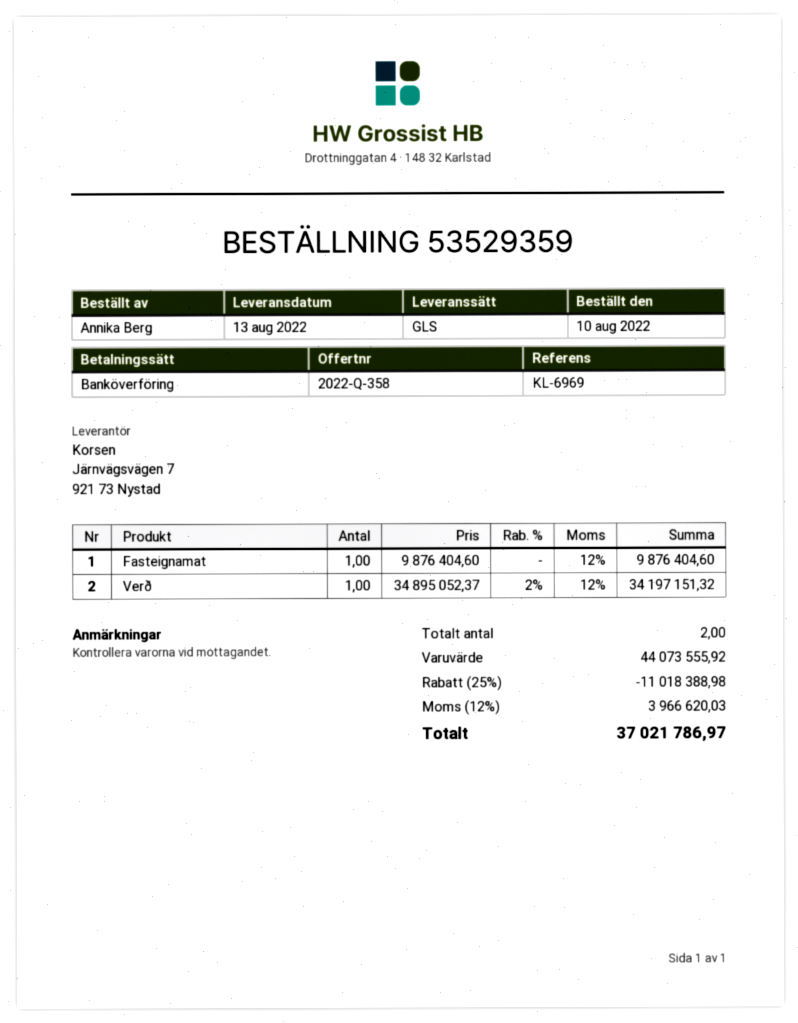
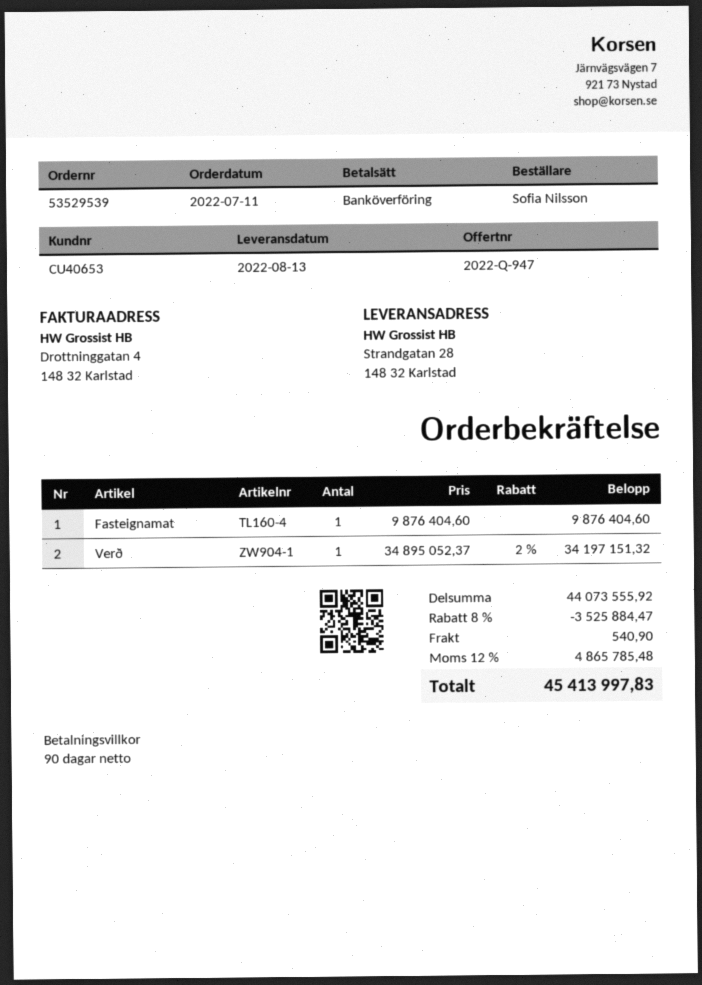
quote number: 2022-Q-358 -> 2022-Q-947
order number: 53529359 -> 53529539
order date: 2022-08-10 -> 2022-07-11
ordered by: Annika Berg -> Sofia Nilsson
discount: 25% = 11018388.98 -> 8% = 3525884.47
shipping: none -> 540.90
tax: 12% = 3966620.03 -> 12% = 4865785.48
total: 37021786.97 -> 45413997.83

